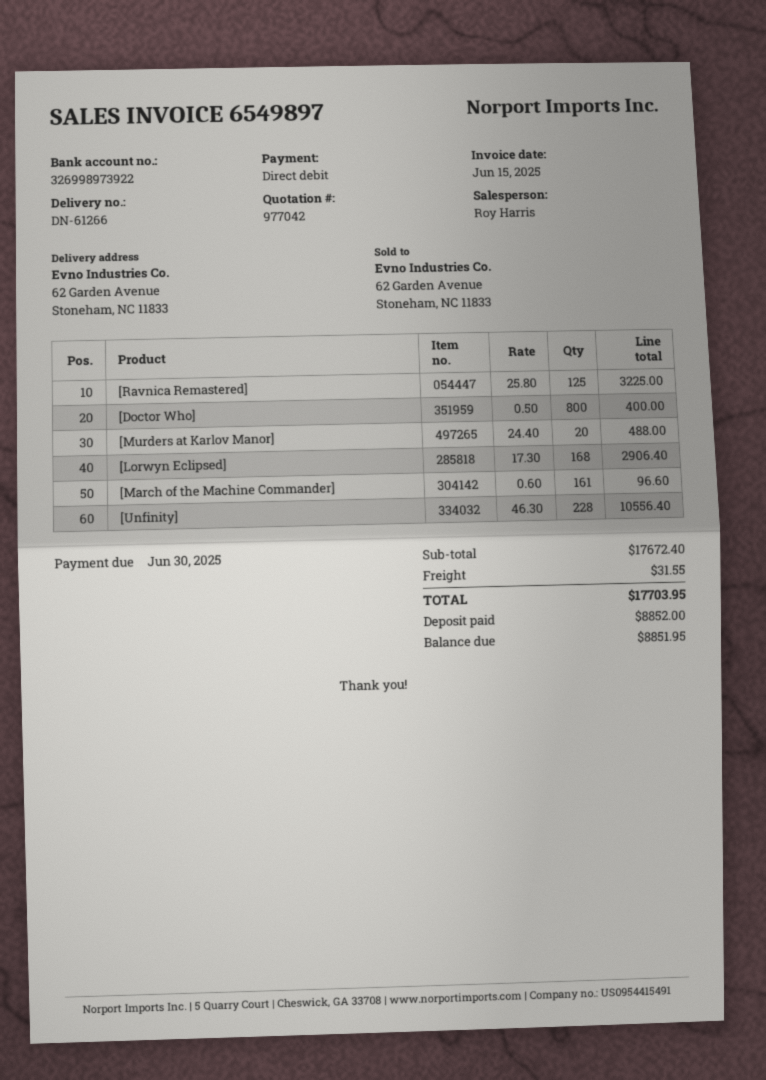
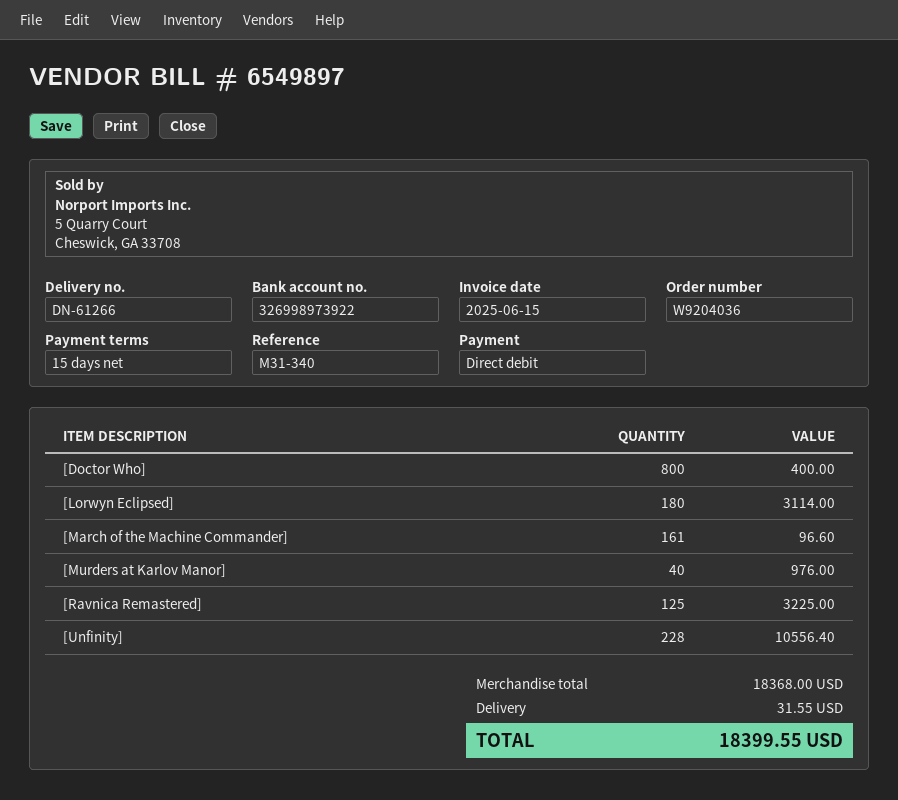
[Murders at Karlov Manor]: 20 for 488.00 -> 40 for 976.00
[Lorwyn Eclipsed]: 168 for 2906.40 -> 180 for 3114.00
subtotal: 17672.40 -> 18368.00
total: 17703.95 -> 18399.55

